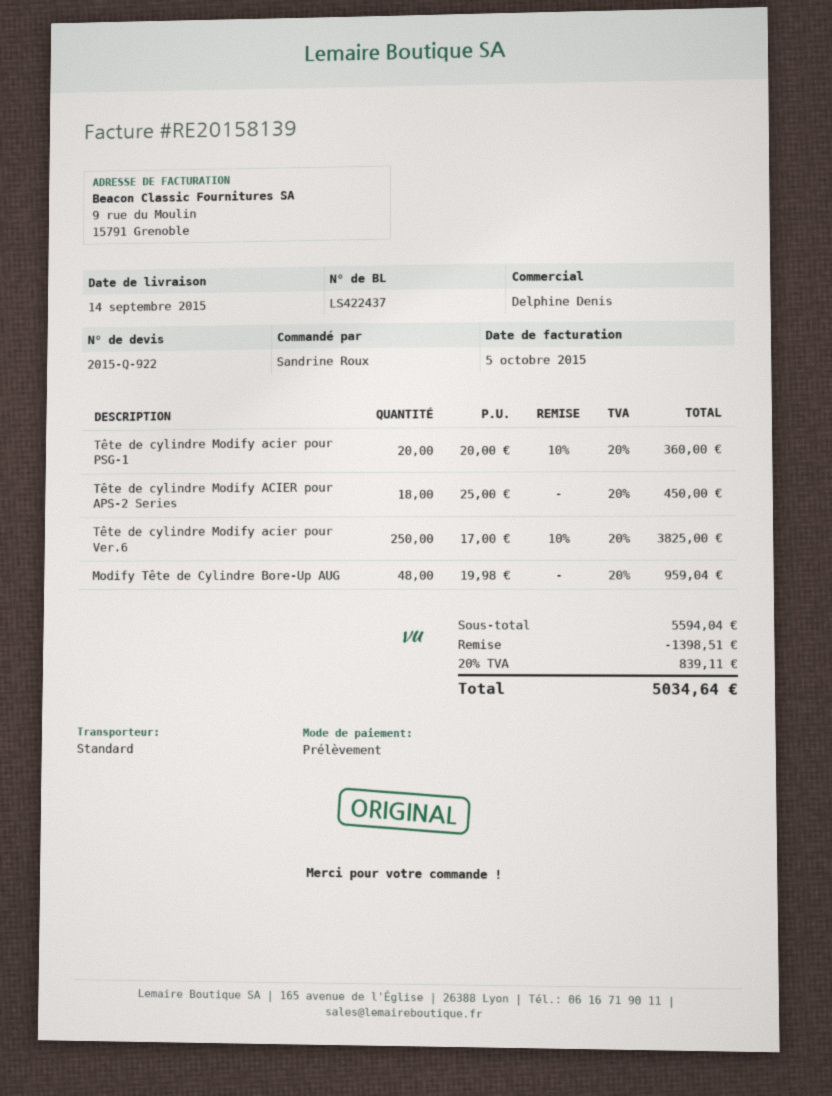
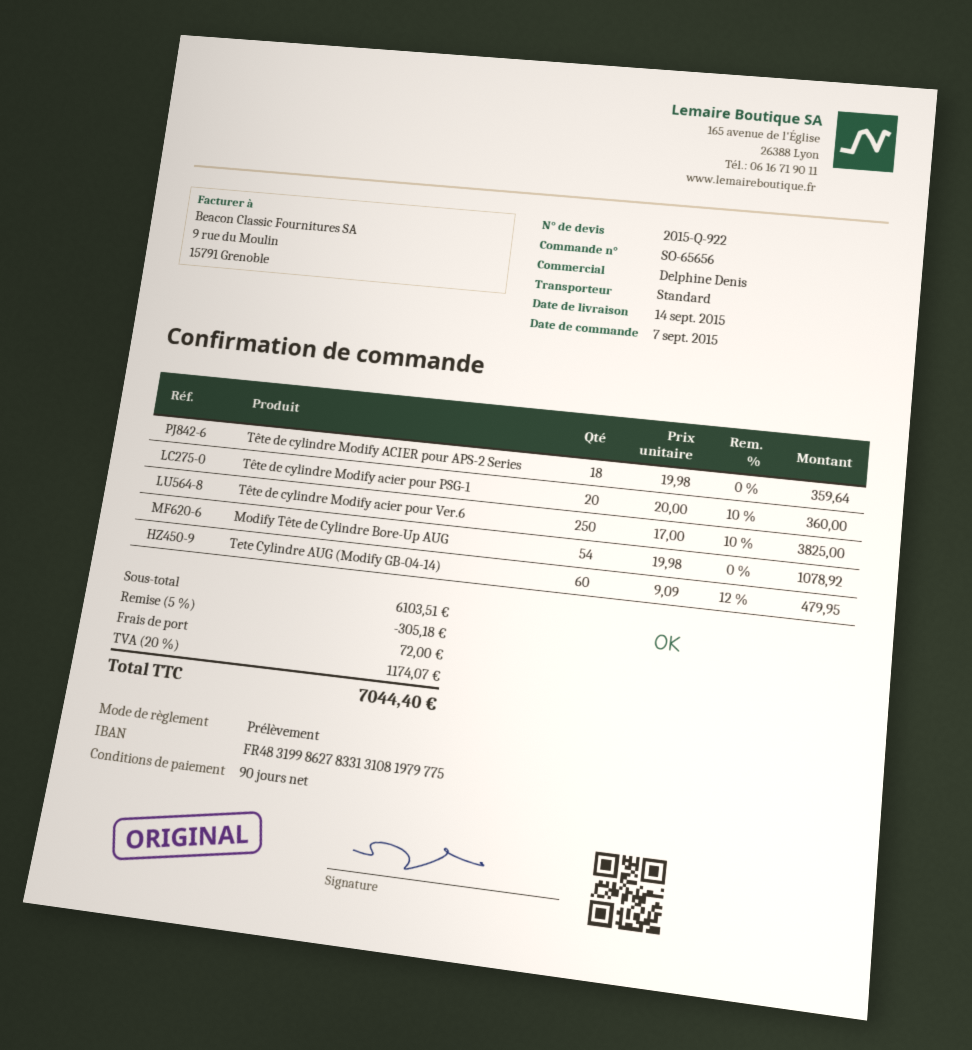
Tête de cylindre Modify ACIER pour APS-2 Series: 18 x 25.00 = 450.00 -> 18 x 19.98 = 359.64
Modify Tête de Cylindre Bore-Up AUG: 48 x 19.98 = 959.04 -> 54 x 19.98 = 1078.92
Tete Cylindre AUG (Modify GB-04-14): none -> 60 x 9.09 - 12% = 479.95
subtotal: 5594.04 -> 6103.51
discount: 1398.51 -> 305.18
shipping: none -> 72.00
tax: 20% = 839.11 -> 20% = 1174.07
total: 5034.64 -> 7044.40

